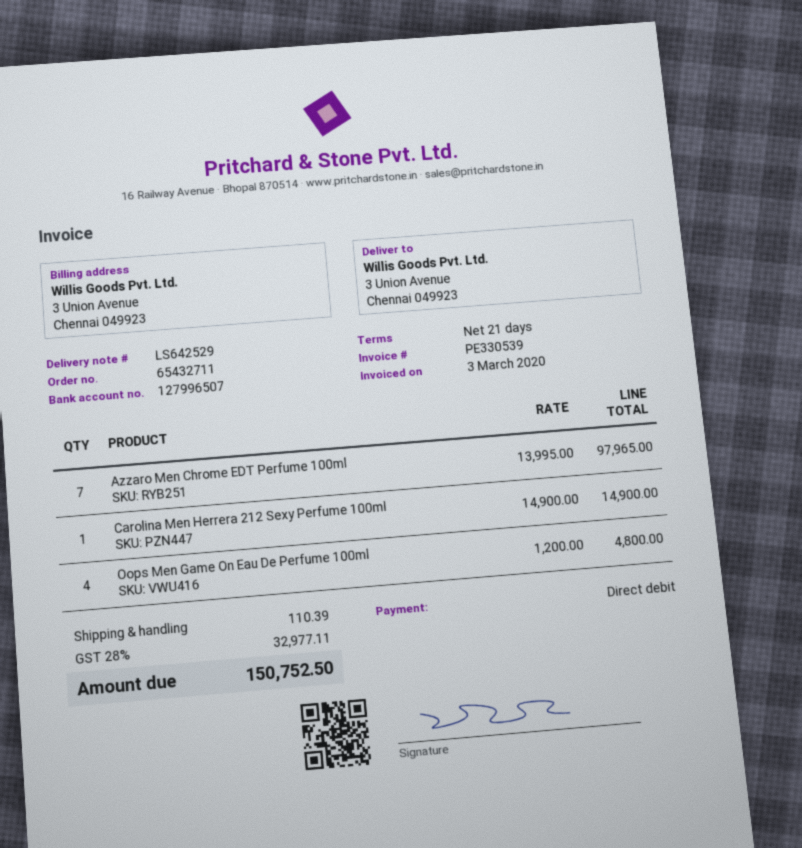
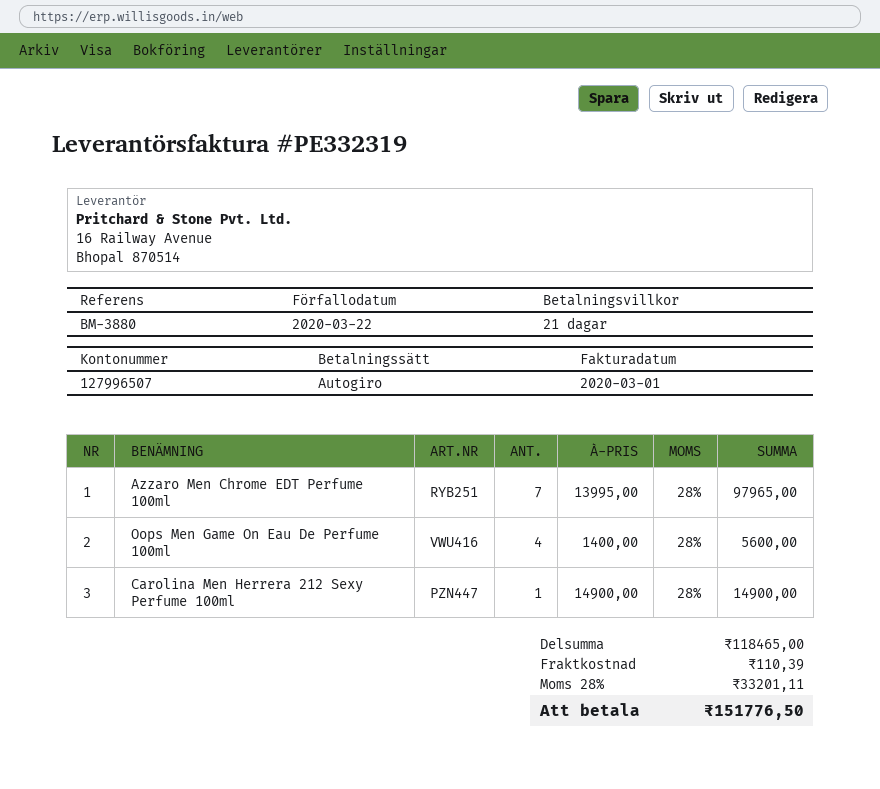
invoice number: PE330539 -> PE332319
invoice date: 2020-03-03 -> 2020-03-01
Oops Men Game On Eau De Perfume 100ml: 4 x 1200.00 = 4800.00 -> 4 x 1400.00 = 5600.00
tax: 28% = 32977.11 -> 28% = 33201.11
total: 150752.50 -> 151776.50

